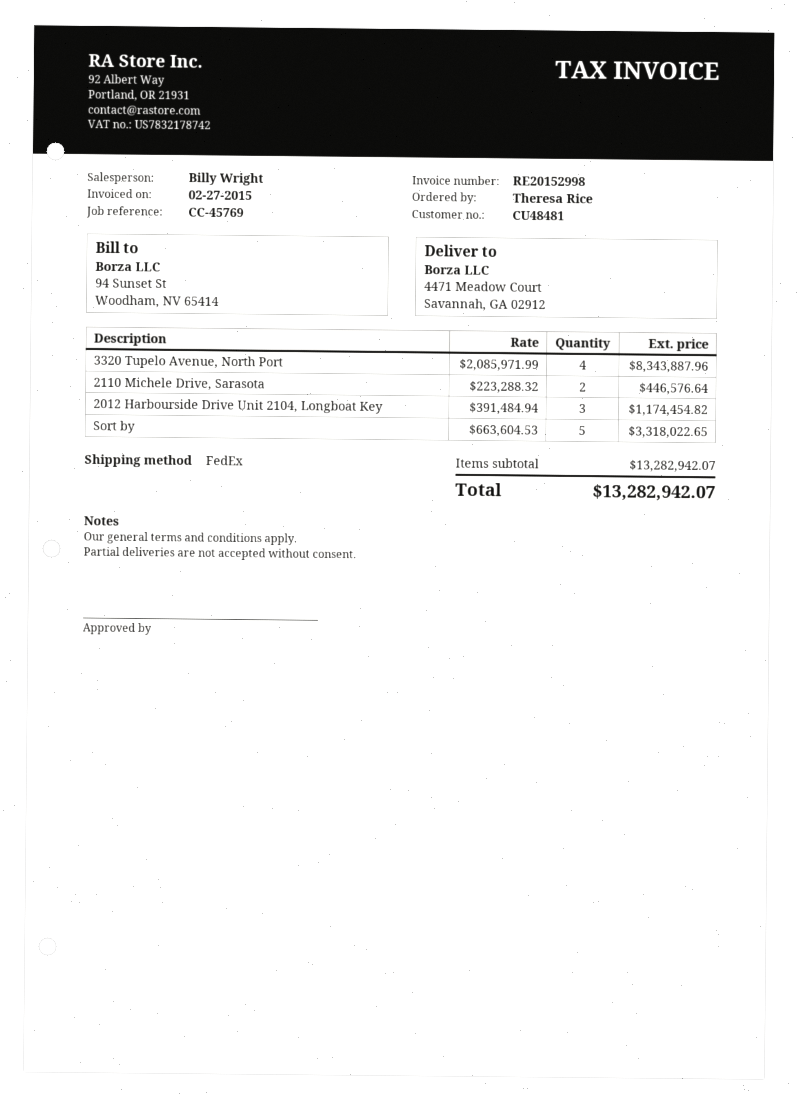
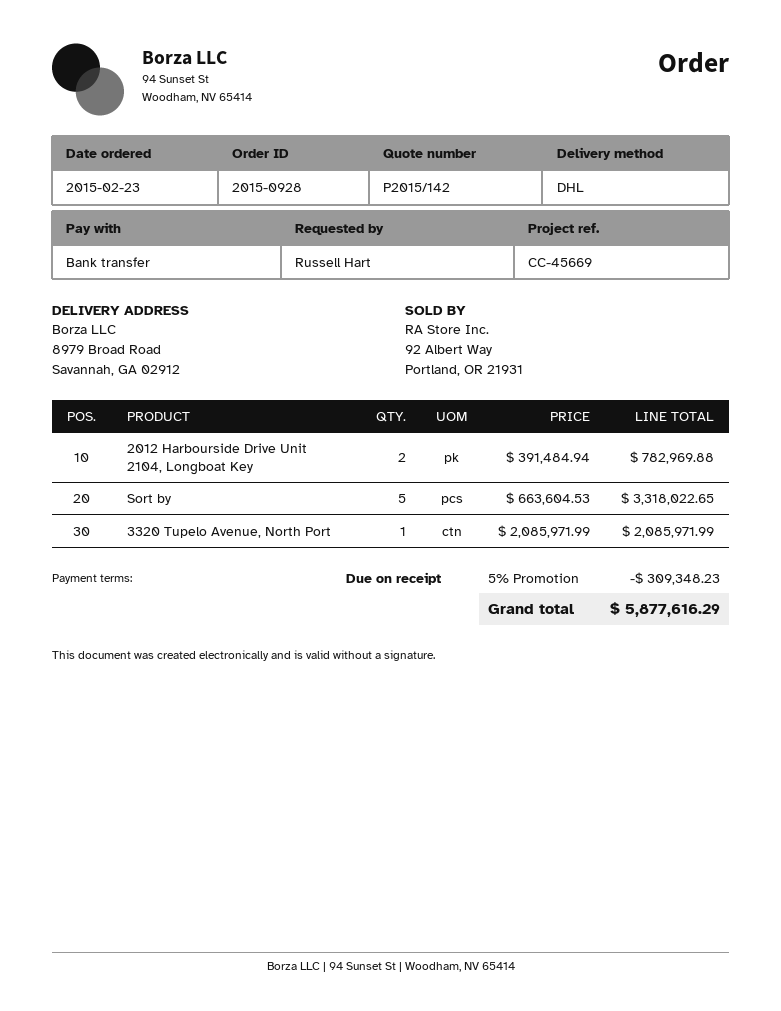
reference: CC-45769 -> CC-45669
ordered by: Theresa Rice -> Russell Hart
shipping method: FedEx -> DHL
ship to: 4471 Meadow Court, Savannah, GA 02912 -> 8979 Broad Road, Savannah, GA 02912
3320 Tupelo Avenue, North Port: 4 x 2085971.99 = 8343887.96 -> 1 x 2085971.99 = 2085971.99
2110 Michele Drive, Sarasota: 2 x 223288.32 = 446576.64 -> none
2012 Harbourside Drive Unit 2104, Longboat Key: 3 x 391484.94 = 1174454.82 -> 2 x 391484.94 = 782969.88
discount: none -> 5% = 309348.23
total: 13282942.07 -> 5877616.29

